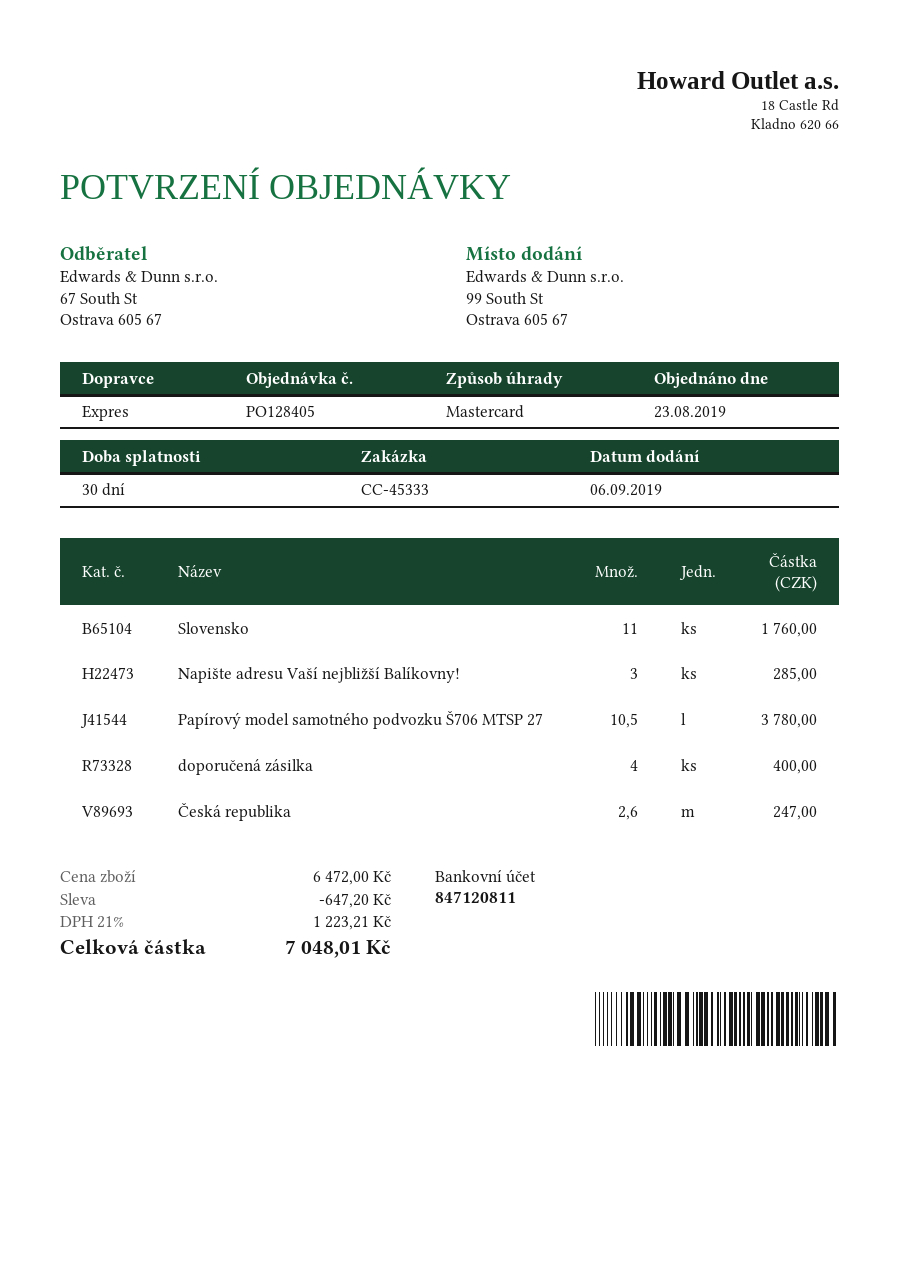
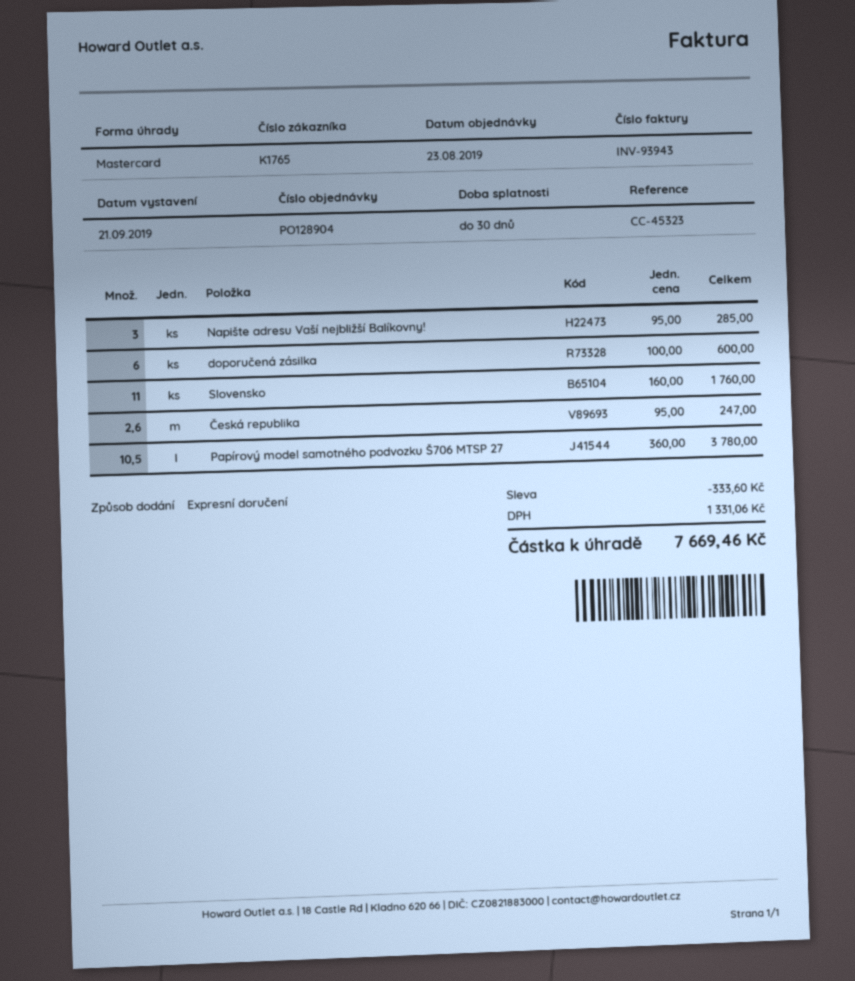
order number: PO128405 -> PO128904
reference: CC-45333 -> CC-45323
doporučená zásilka: 4 for 400.00 -> 6 for 600.00
discount: 647.20 -> 333.60
tax: 1223.21 -> 1331.06
total: 7048.01 -> 7669.46

